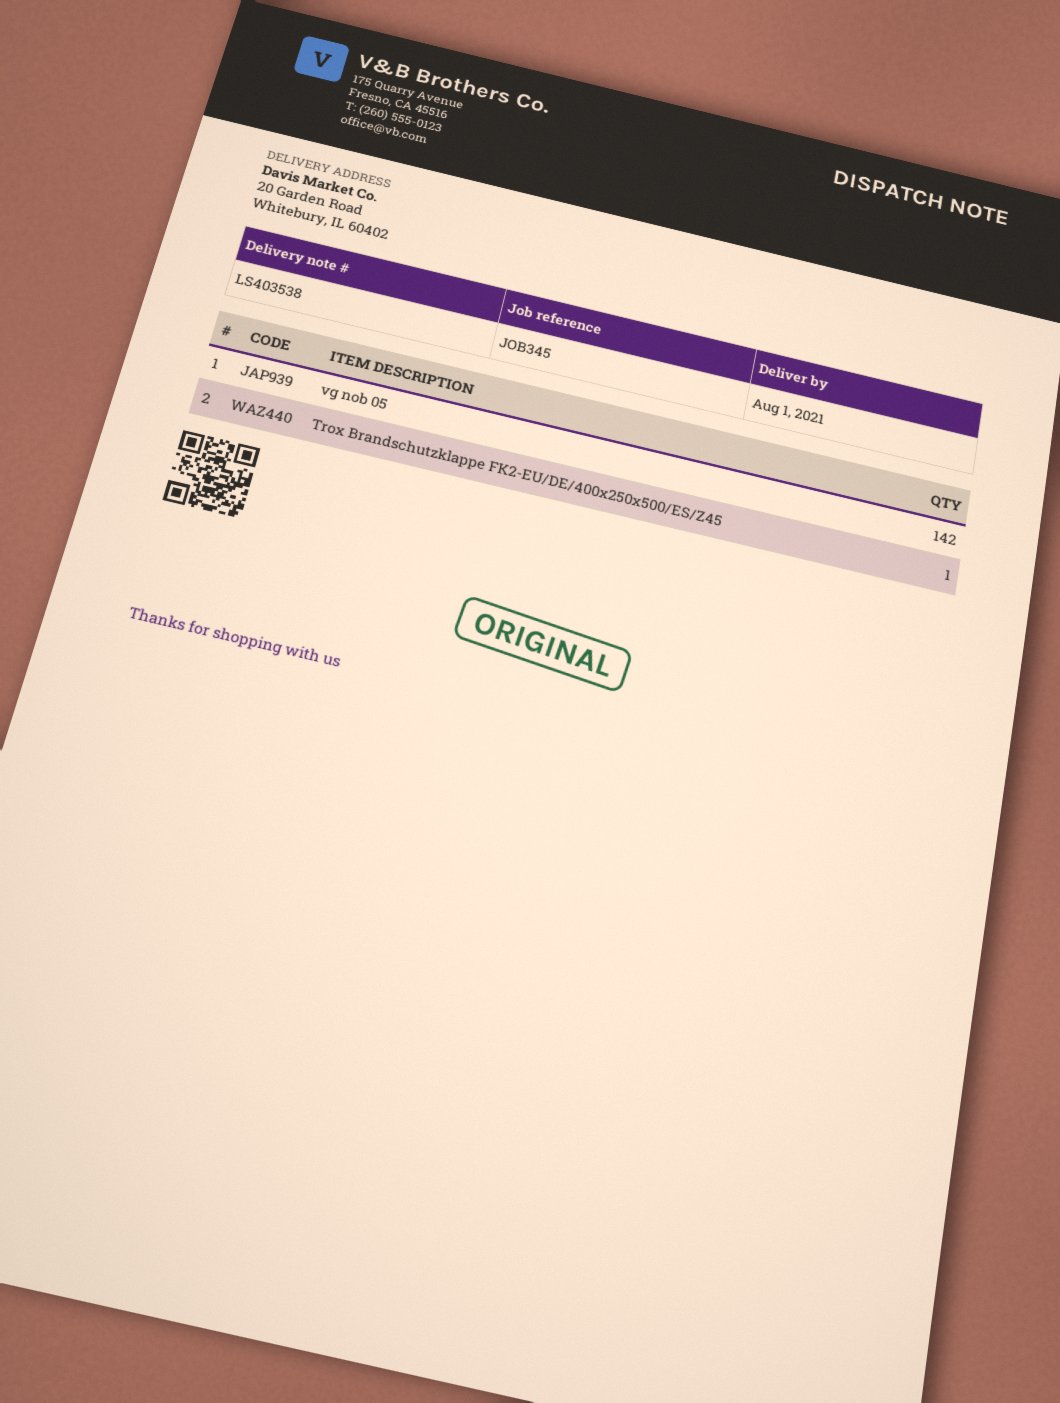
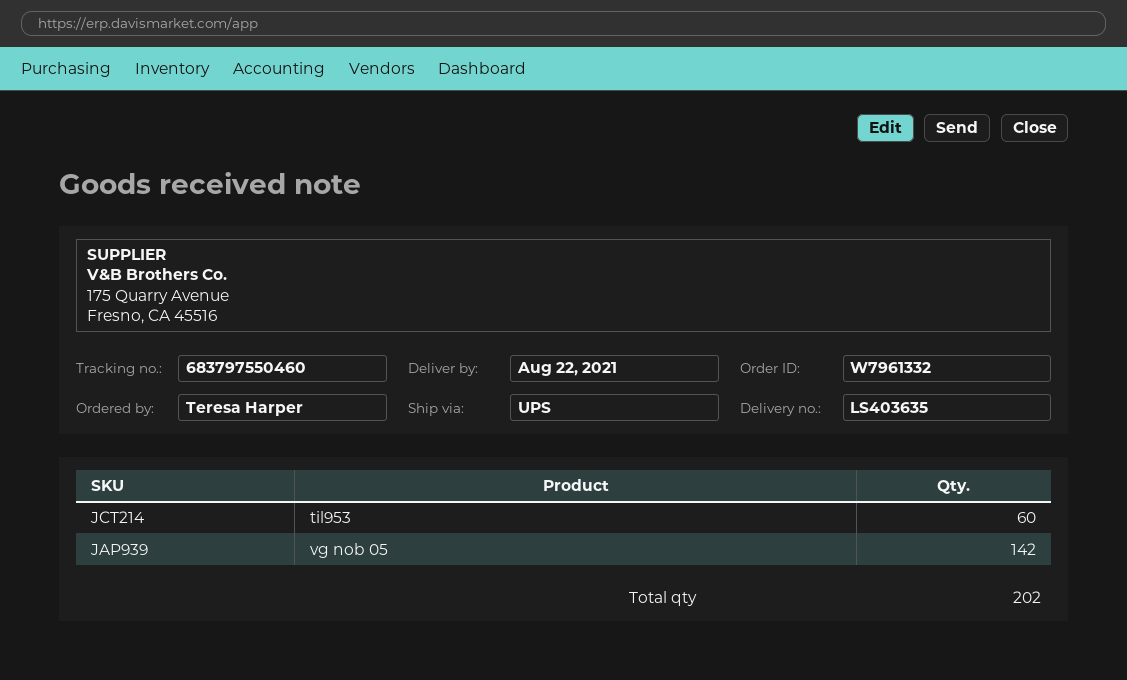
delivery note number: LS403538 -> LS403635
delivery date: 2021-08-01 -> 2021-08-22
Trox Brandschutzklappe FK2-EU/DE/400x250x500/ES/Z45: 1 -> none
til953: none -> 60

